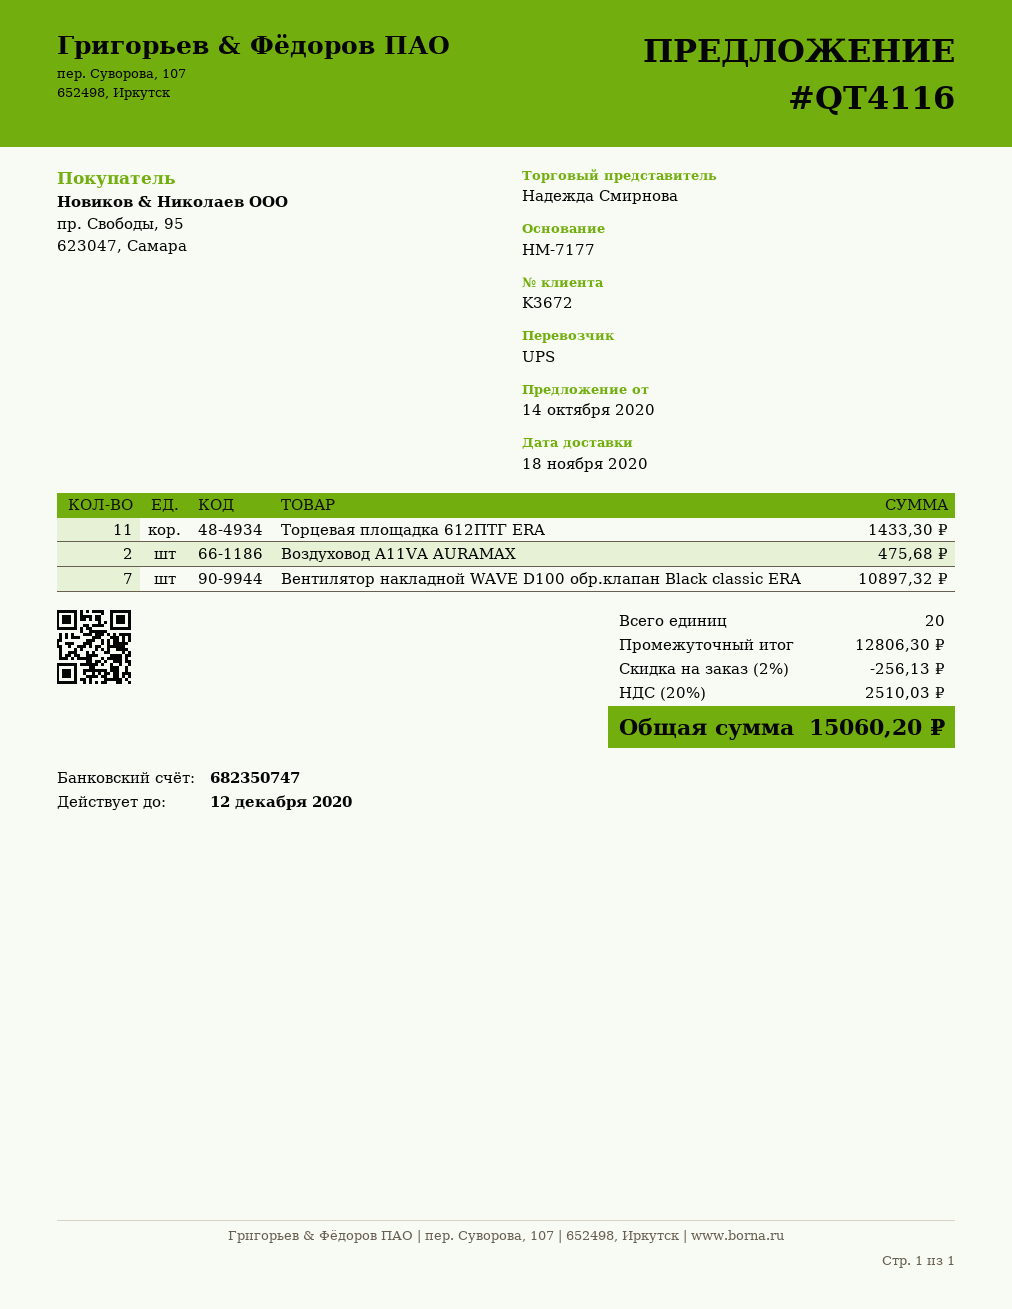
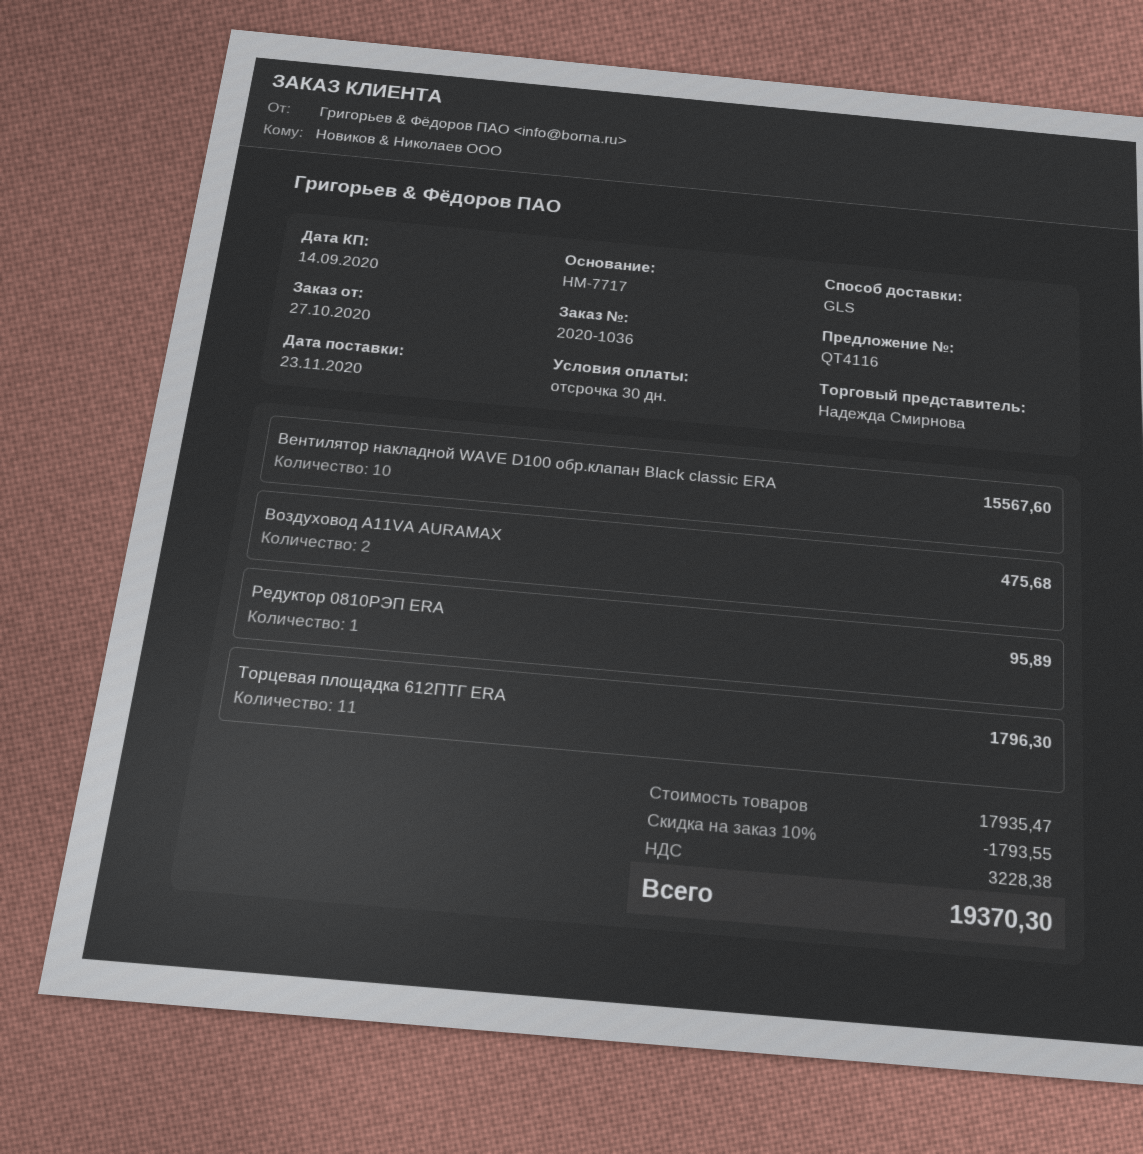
quote date: 2020-10-14 -> 2020-09-14
delivery date: 2020-11-18 -> 2020-11-23
reference: HM-7177 -> HM-7717
shipping method: UPS -> GLS
Торцевая площадка 612ПТГ ERA: 11 for 1433.30 -> 11 for 1796.30
Вентилятор накладной WAVE D100 обр.клапан Black classic ERA: 7 for 10897.32 -> 10 for 15567.60
Редуктор 0810РЭП ERA: none -> 1 for 95.89
subtotal: 12806.30 -> 17935.47
discount: 2% = 256.13 -> 10% = 1793.55
tax: 2510.03 -> 3228.38
total: 15060.20 -> 19370.30

